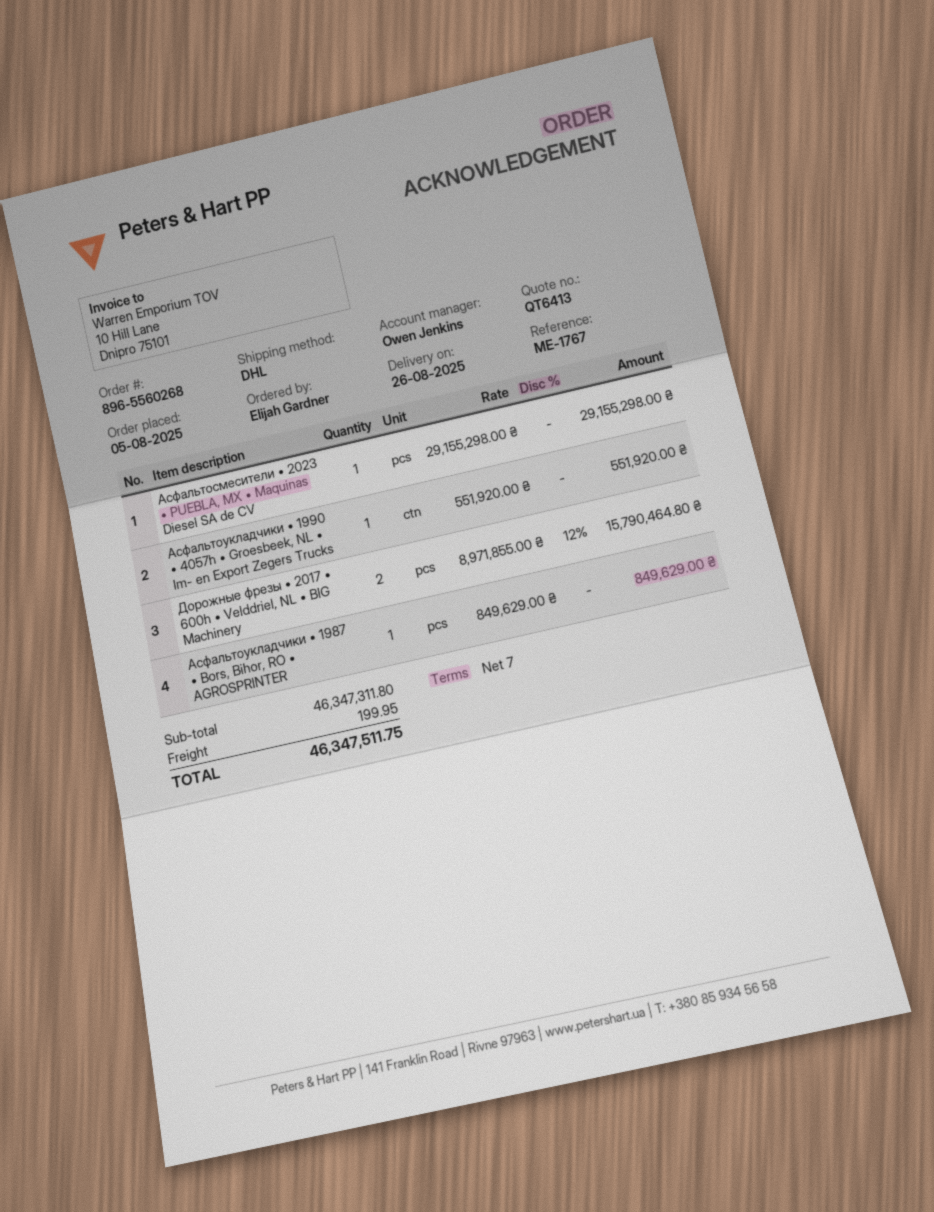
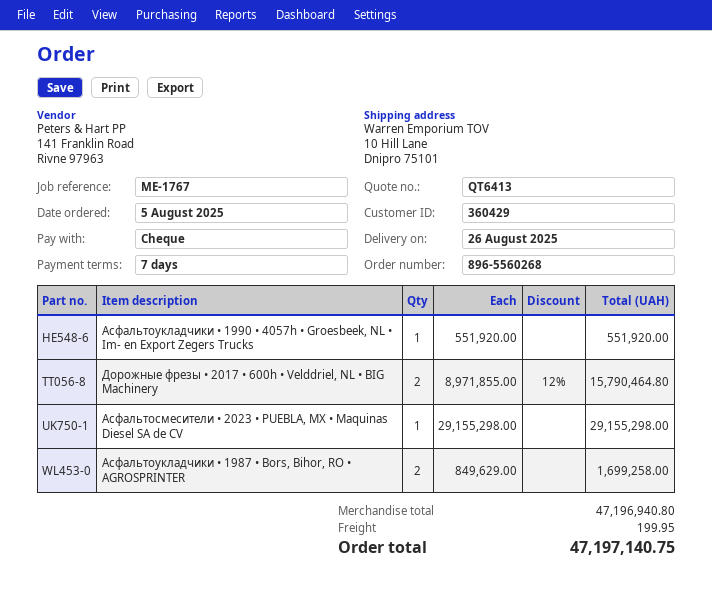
Асфальтоукладчики • 1987 • Bors, Bihor, RO • AGROSPRINTER: 1 x 849629.00 = 849629.00 -> 2 x 849629.00 = 1699258.00
subtotal: 46347311.80 -> 47196940.80
total: 46347511.75 -> 47197140.75

